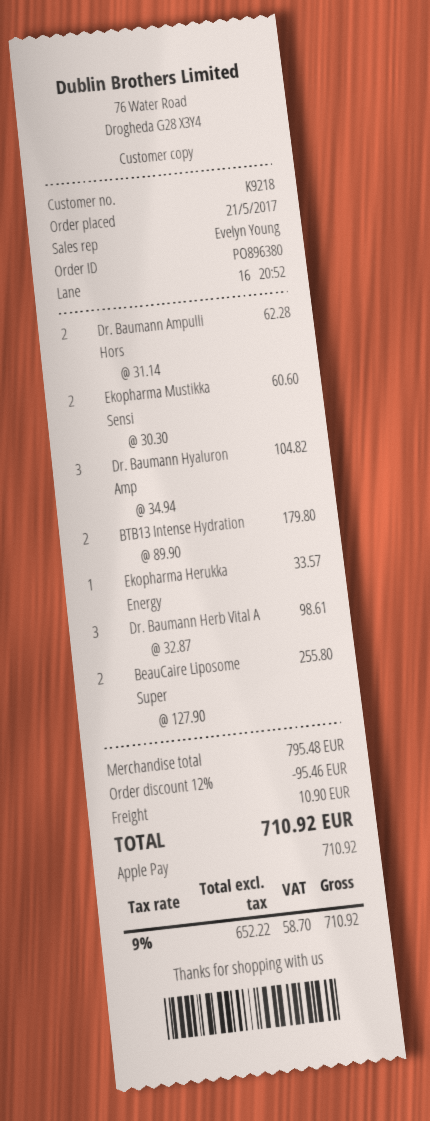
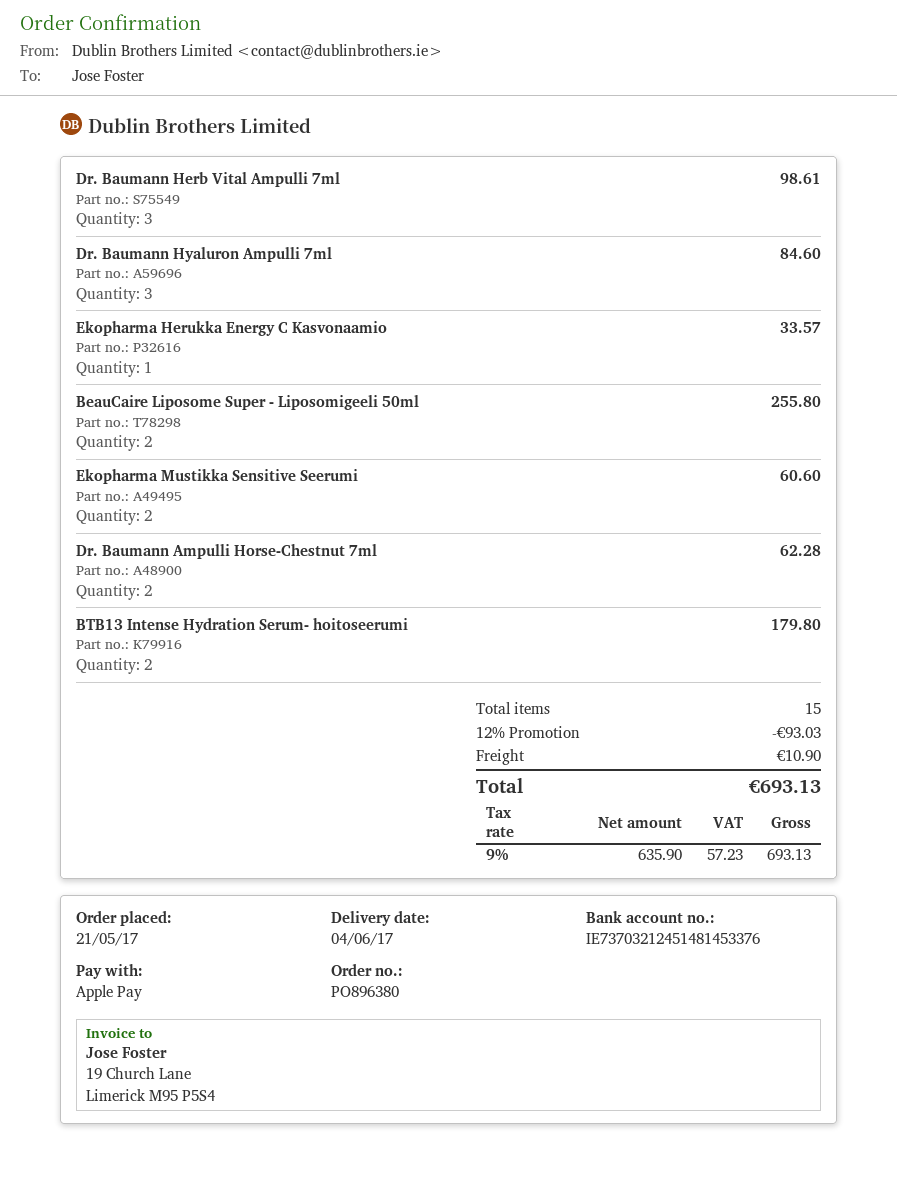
Dr. Baumann Hyaluron Amp: 3 for 104.82 -> 3 for 84.60
discount: 12% = 95.46 -> 12% = 93.03
net: 652.22 -> 635.90
tax: 9% = 58.70 -> 9% = 57.23
total: 710.92 -> 693.13

